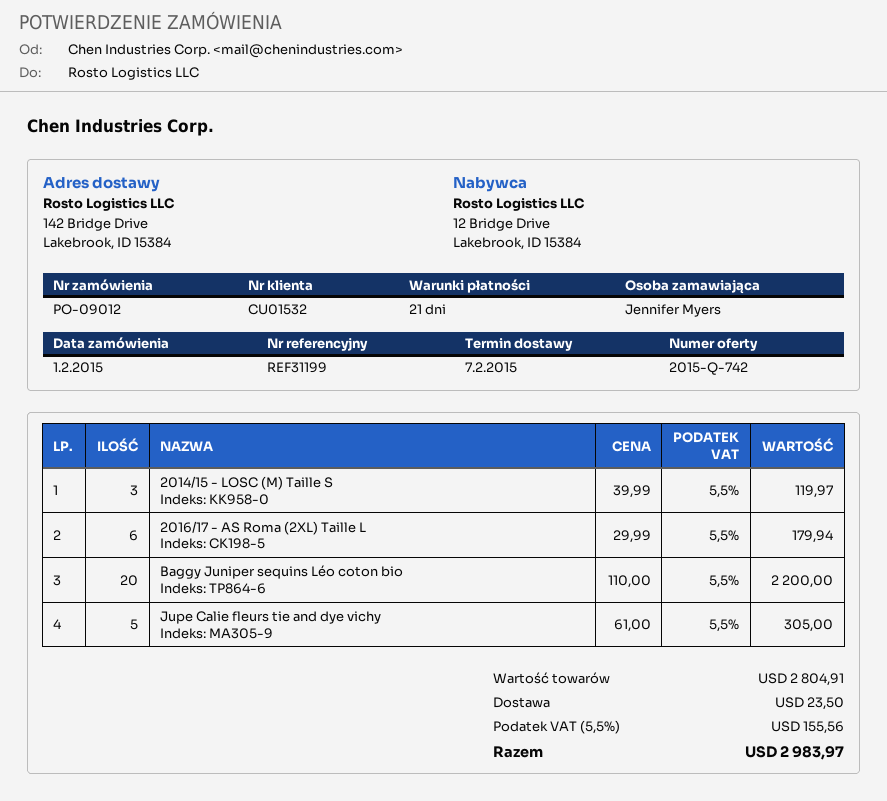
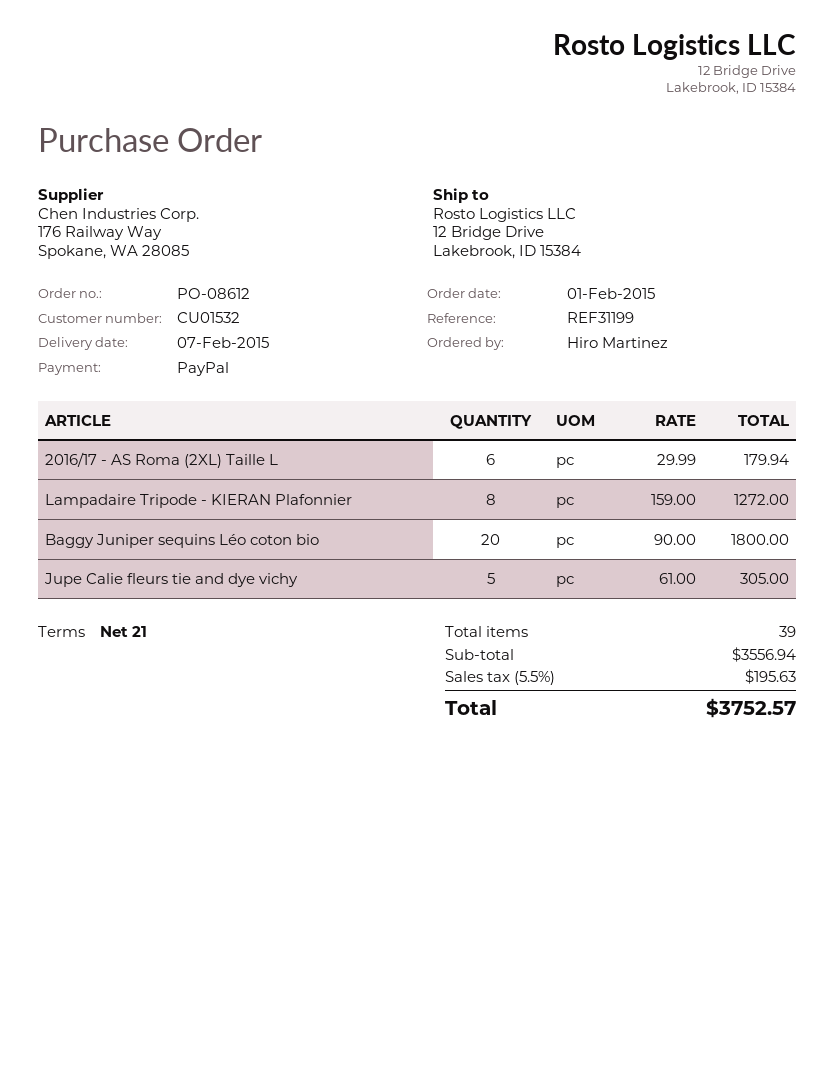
order number: PO-09012 -> PO-08612
ordered by: Jennifer Myers -> Hiro Martinez
ship to: 142 Bridge Drive, Lakebrook, ID 15384 -> 12 Bridge Drive, Lakebrook, ID 15384
2014/15 - LOSC (M) Taille S: 3 x 39.99 = 119.97 -> none
Baggy Juniper sequins Léo coton bio: 20 x 110.00 = 2200.00 -> 20 x 90.00 = 1800.00
Lampadaire Tripode - KIERAN Plafonnier: none -> 8 x 159.00 = 1272.00
subtotal: 2804.91 -> 3556.94
shipping: 23.50 -> none
tax: 5.5% = 155.56 -> 5.5% = 195.63
total: 2983.97 -> 3752.57

